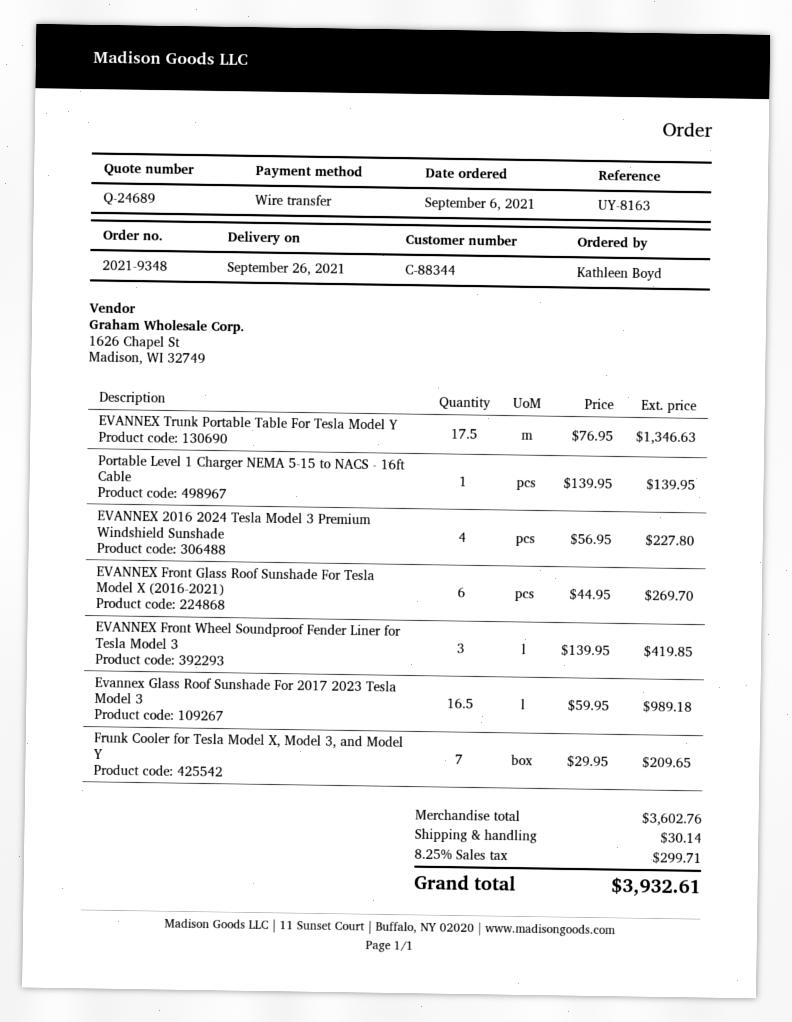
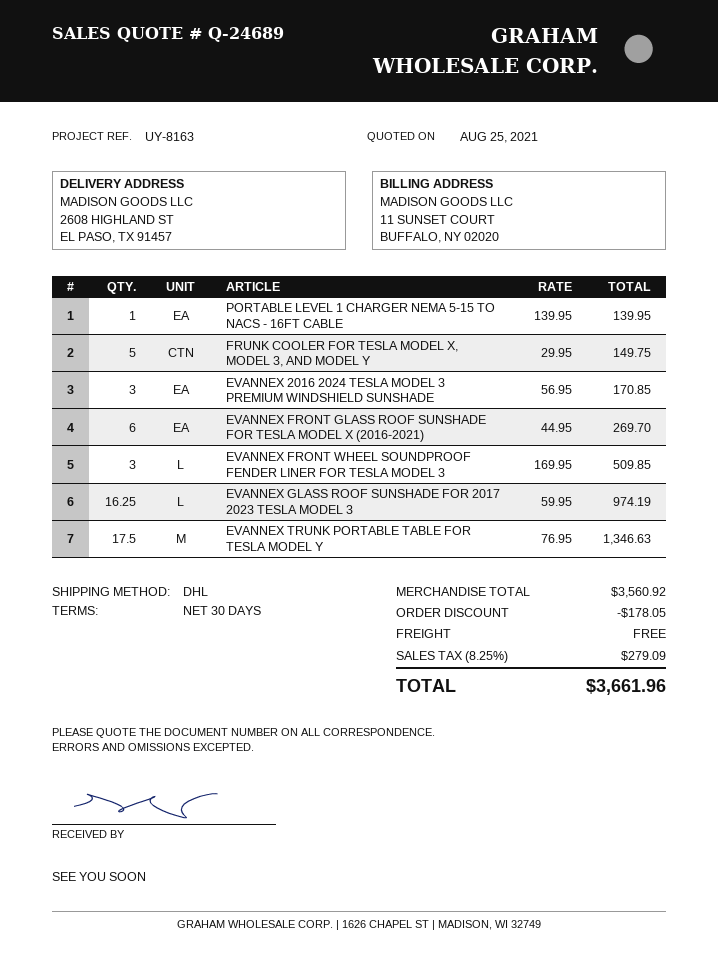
EVANNEX 2016 2024 Tesla Model 3 Premium Windshield Sunshade: 4 x 56.95 = 227.80 -> 3 x 56.95 = 170.85
EVANNEX Front Wheel Soundproof Fender Liner for Tesla Model 3: 3 x 139.95 = 419.85 -> 3 x 169.95 = 509.85
Evannex Glass Roof Sunshade For 2017 2023 Tesla Model 3: 16.5 x 59.95 = 989.18 -> 16.25 x 59.95 = 974.19
Frunk Cooler for Tesla Model X, Model 3, and Model Y: 7 x 29.95 = 209.65 -> 5 x 29.95 = 149.75
subtotal: 3602.76 -> 3560.92
discount: none -> 178.05
shipping: 30.14 -> 0.00
tax: 8.25% = 299.71 -> 8.25% = 279.09
total: 3932.61 -> 3661.96

